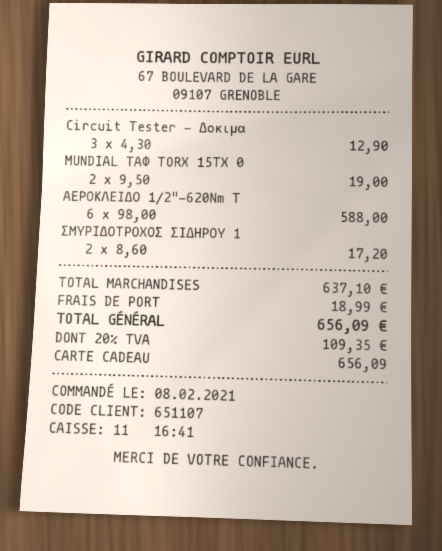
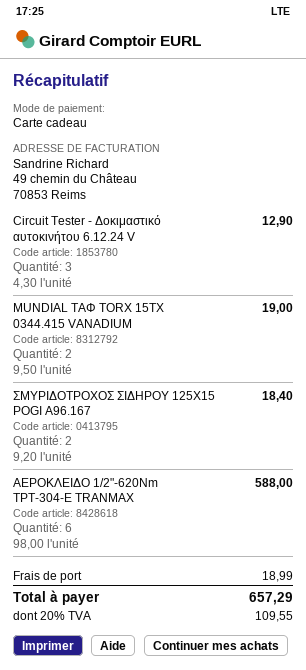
ΣΜΥΡΙΔΟΤΡΟΧΟΣ ΣΙΔΗΡΟΥ 1: 2 x 8.60 = 17.20 -> 2 x 9.20 = 18.40
tax: 20% = 109.35 -> 20% = 109.55
total: 656.09 -> 657.29

